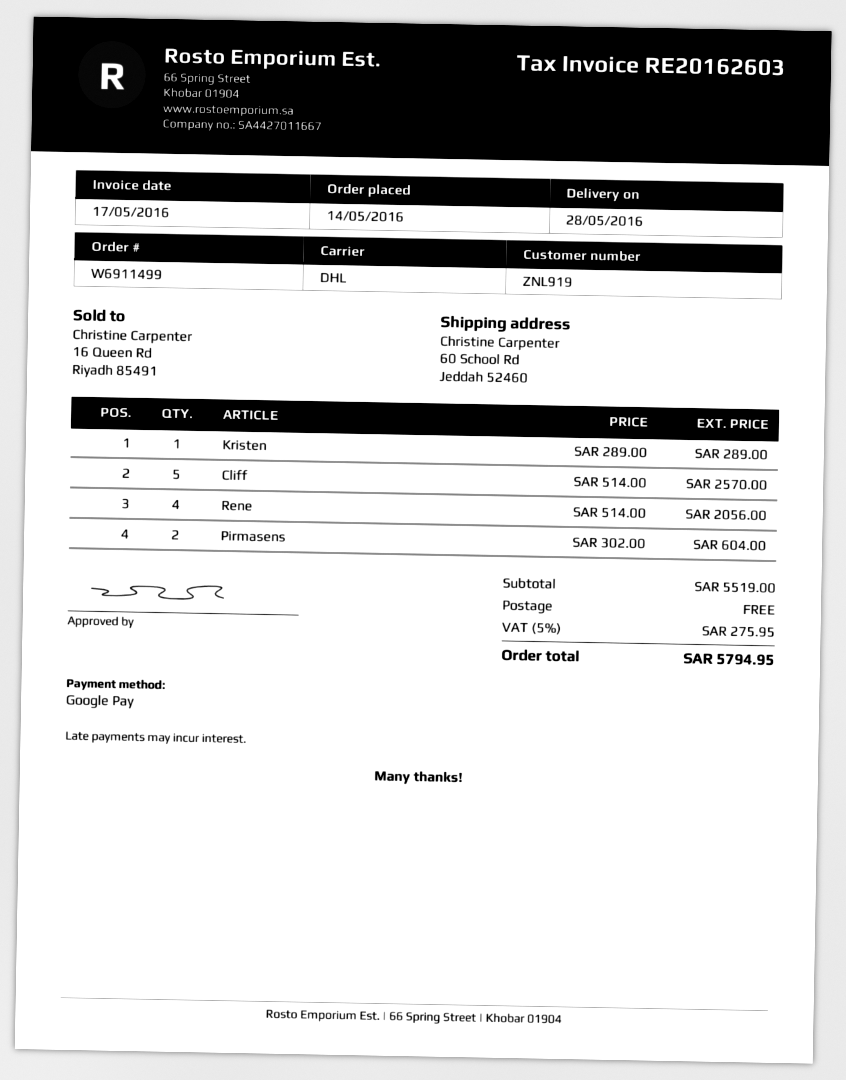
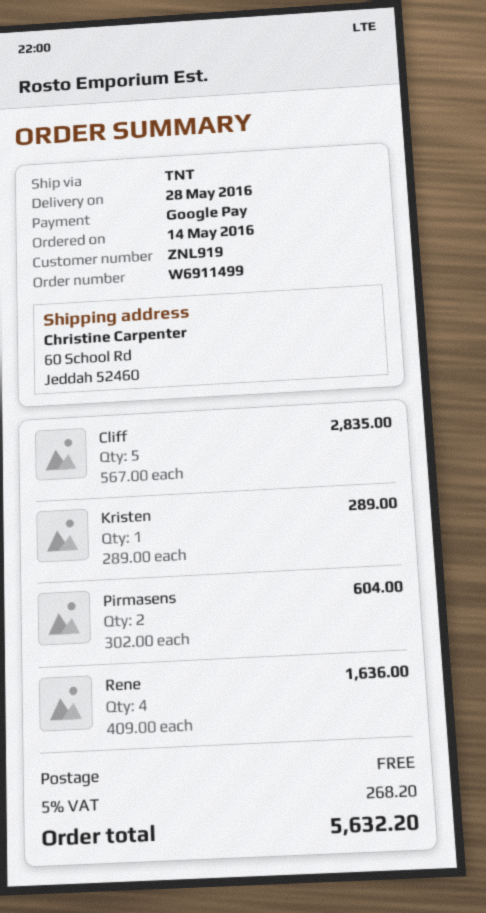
shipping method: DHL -> TNT
Cliff: 5 x 514.00 = 2570.00 -> 5 x 567.00 = 2835.00
Rene: 4 x 514.00 = 2056.00 -> 4 x 409.00 = 1636.00
tax: 5% = 275.95 -> 5% = 268.20
total: 5794.95 -> 5632.20

